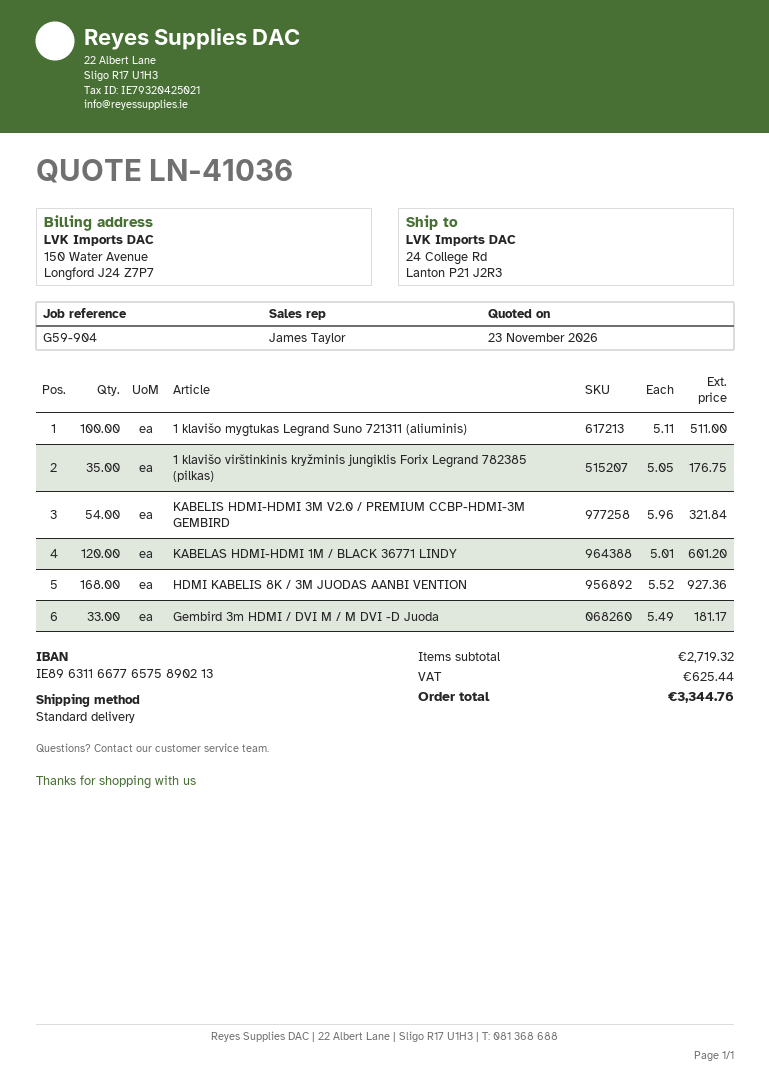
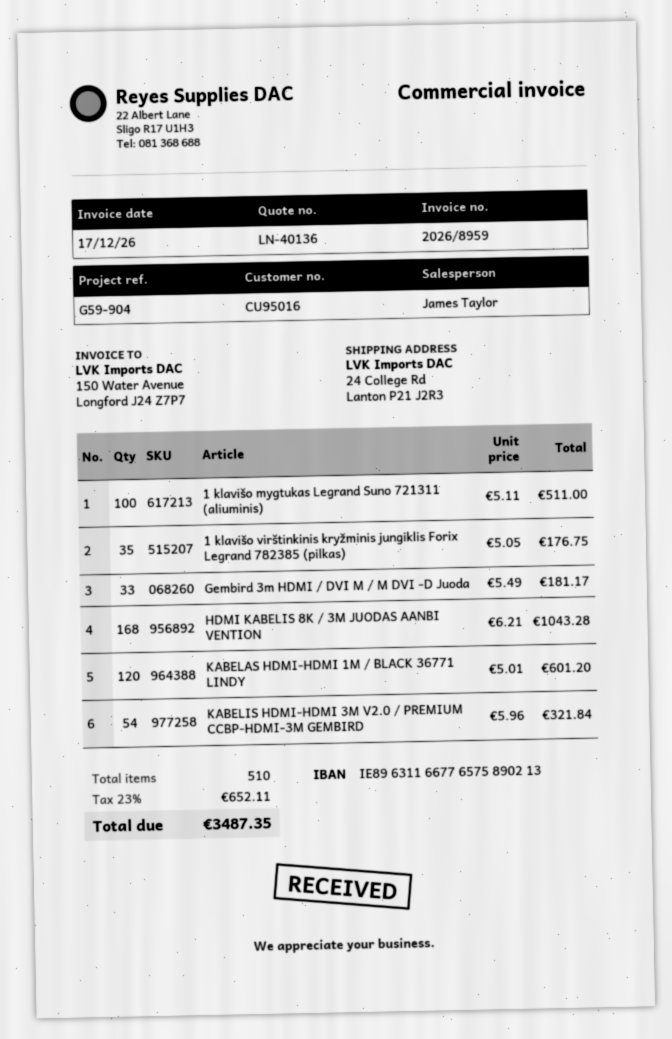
quote number: LN-41036 -> LN-40136
HDMI KABELIS 8K / 3M JUODAS AANBI VENTION: 168 x 5.52 = 927.36 -> 168 x 6.21 = 1043.28
tax: 625.44 -> 652.11
total: 3344.76 -> 3487.35

